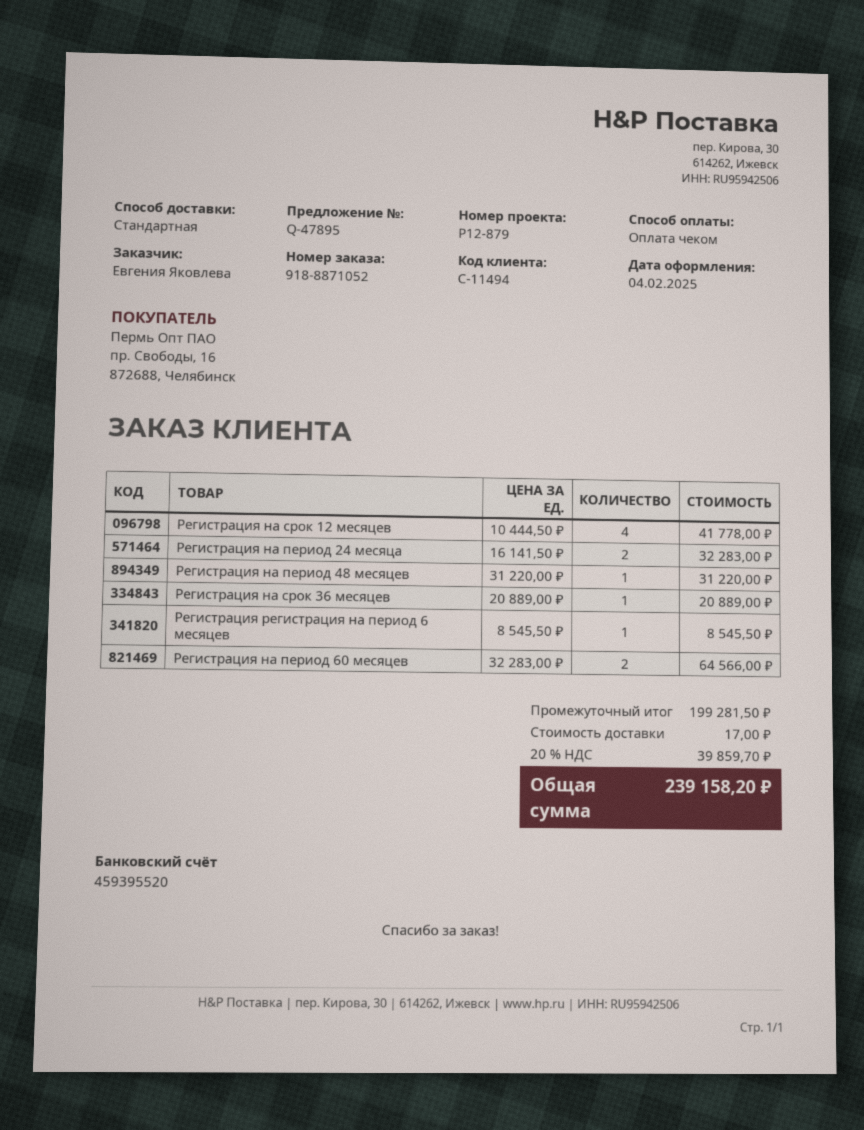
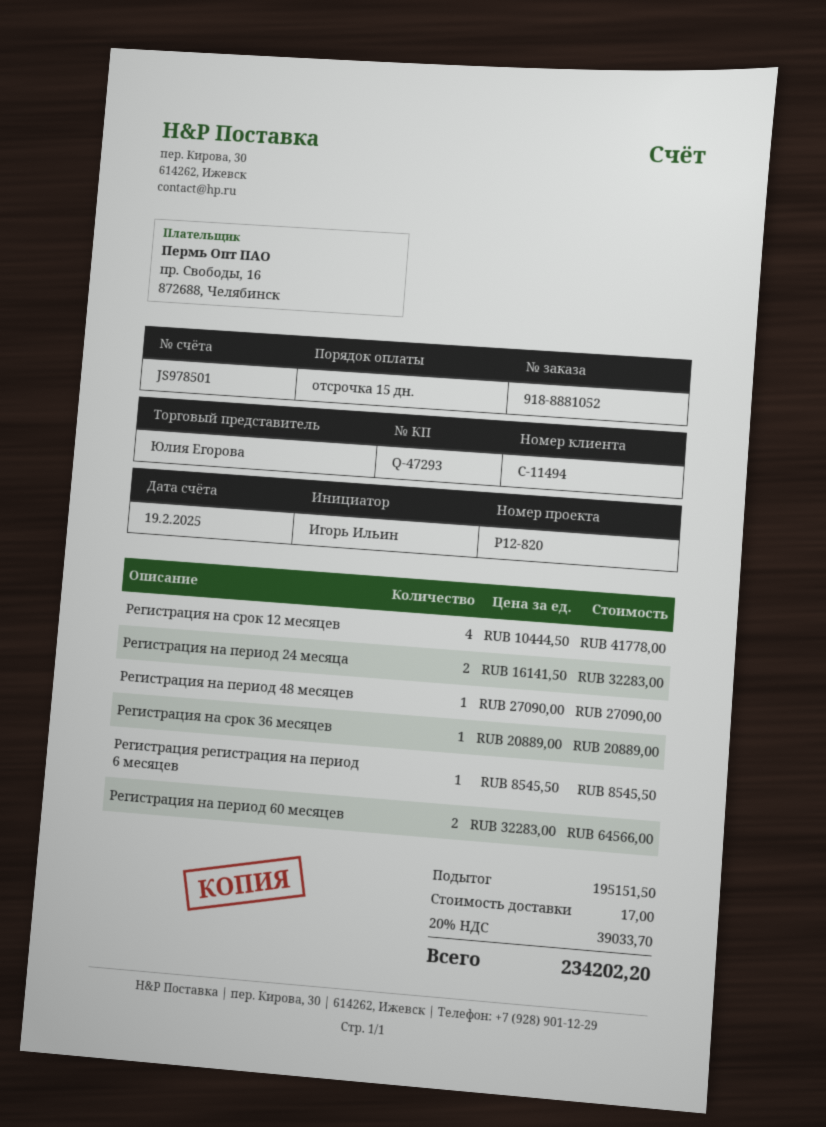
quote number: Q-47895 -> Q-47293
order number: 918-8871052 -> 918-8881052
reference: P12-879 -> P12-820
ordered by: Евгения Яковлева -> Игорь Ильин
Регистрация на период 48 месяцев: 1 x 31220.00 = 31220.00 -> 1 x 27090.00 = 27090.00
subtotal: 199281.50 -> 195151.50
tax: 20% = 39859.70 -> 20% = 39033.70
total: 239158.20 -> 234202.20

